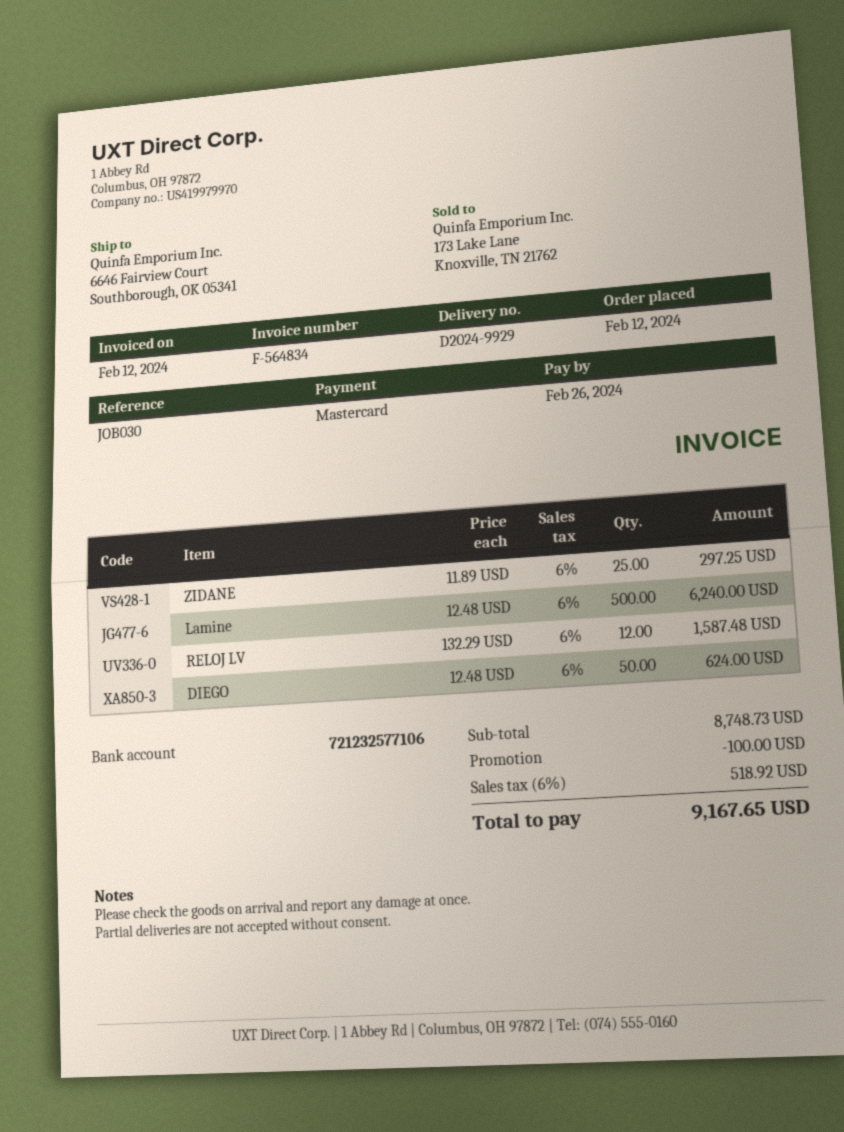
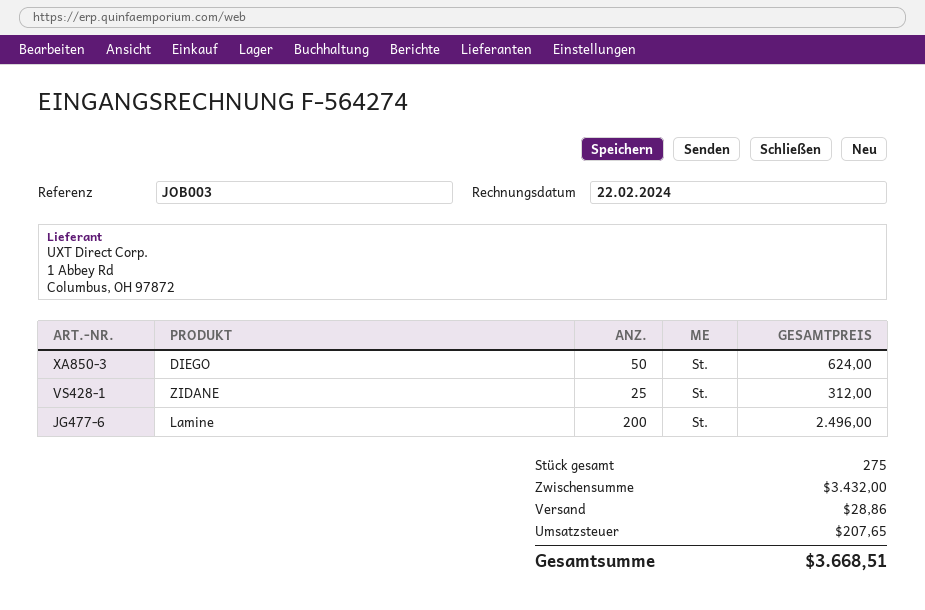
invoice number: F-564834 -> F-564274
invoice date: 2024-02-12 -> 2024-02-22
reference: JOB030 -> JOB003
ZIDANE: 25 for 297.25 -> 25 for 312.00
Lamine: 500 for 6240.00 -> 200 for 2496.00
RELOJ LV: 12 for 1587.48 -> none
subtotal: 8748.73 -> 3432.00
discount: 100.00 -> none
shipping: none -> 28.86
tax: 518.92 -> 207.65
total: 9167.65 -> 3668.51

